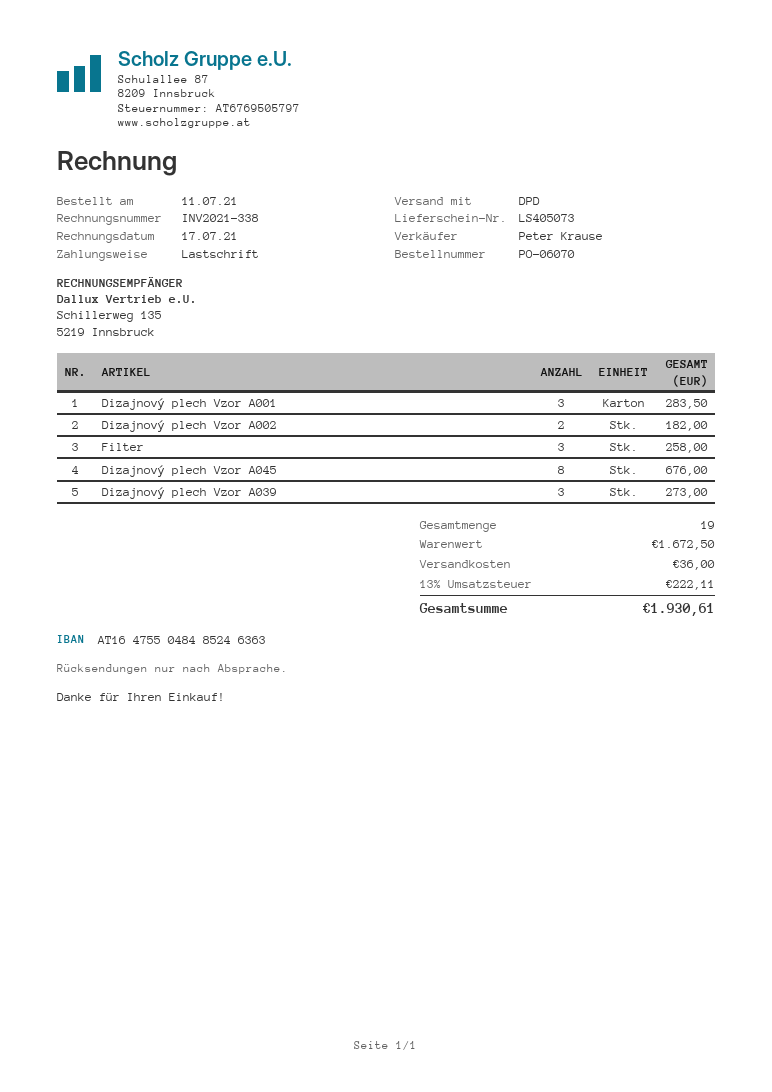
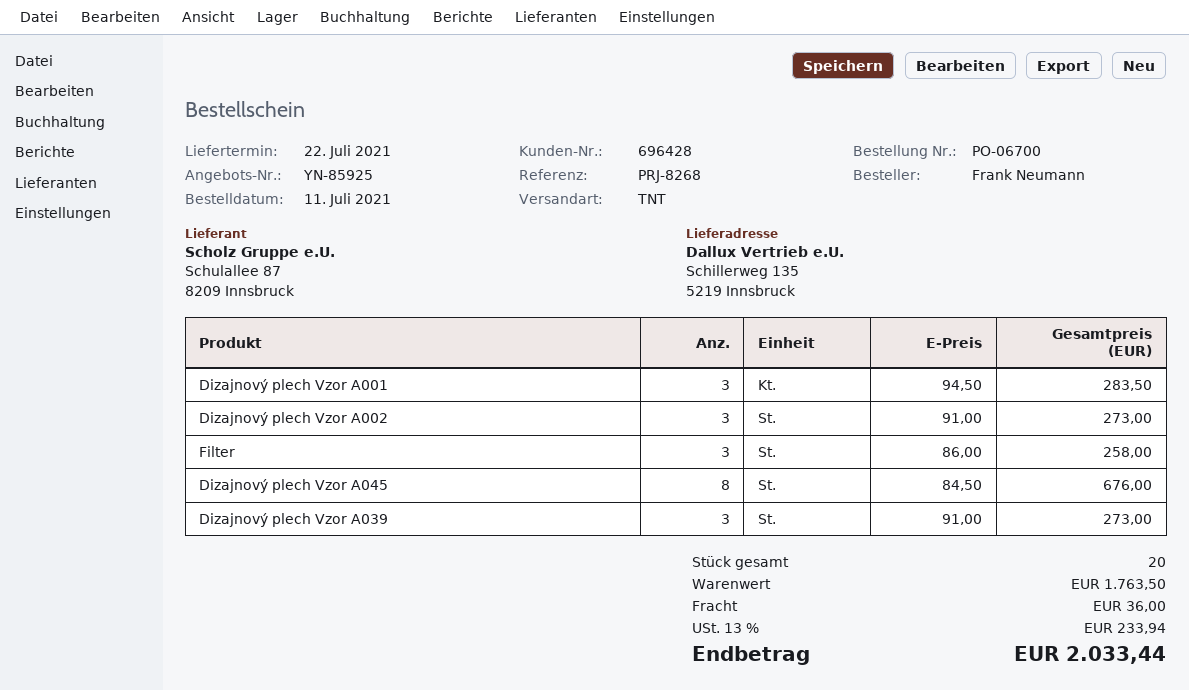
order number: PO-06070 -> PO-06700
shipping method: DPD -> TNT
Dizajnový plech Vzor A002: 2 for 182.00 -> 3 for 273.00
total quantity: 19 -> 20
subtotal: 1672.50 -> 1763.50
tax: 13% = 222.11 -> 13% = 233.94
total: 1930.61 -> 2033.44

